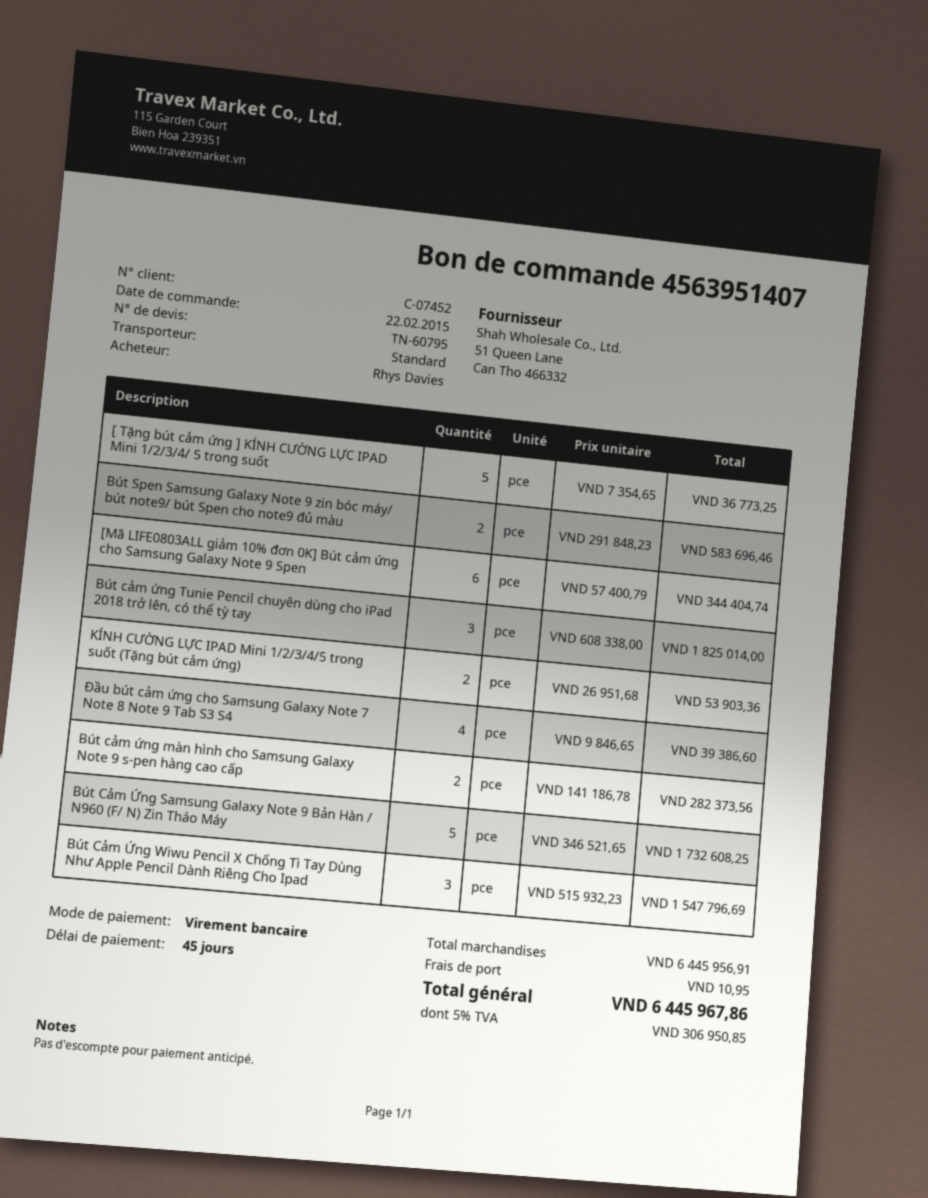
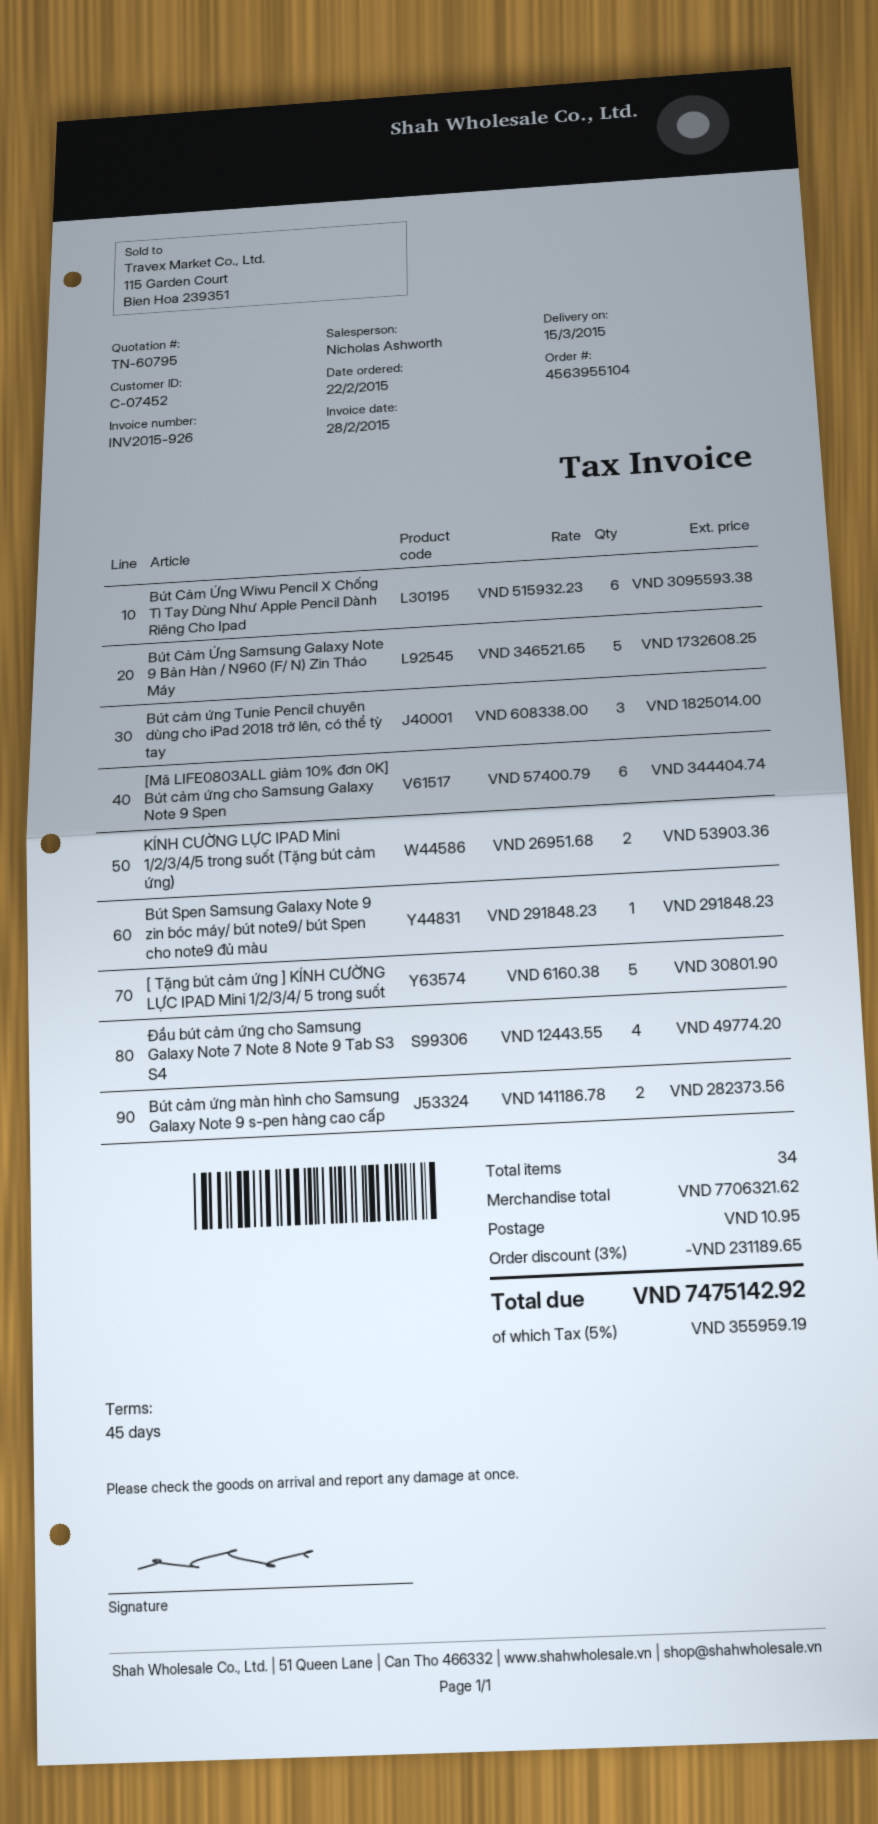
order number: 4563951407 -> 4563955104
[ Tặng bút cảm ứng ] KÍNH CƯỜNG LỰC IPAD Mini 1/2/3/4/ 5 trong suốt: 5 x 7354.65 = 36773.25 -> 5 x 6160.38 = 30801.90
Bút Spen Samsung Galaxy Note 9 zin bóc máy/ bút note9/ bút Spen cho note9 đủ màu: 2 x 291848.23 = 583696.46 -> 1 x 291848.23 = 291848.23
Đầu bút cảm ứng cho Samsung Galaxy Note 7 Note 8 Note 9 Tab S3 S4: 4 x 9846.65 = 39386.60 -> 4 x 12443.55 = 49774.20
Bút Cảm Ứng Wiwu Pencil X Chống Tì Tay Dùng Như Apple Pencil Dành Riêng Cho Ipad: 3 x 515932.23 = 1547796.69 -> 6 x 515932.23 = 3095593.38
subtotal: 6445956.91 -> 7706321.62
discount: none -> 3% = 231189.65
tax: 5% = 306950.85 -> 5% = 355959.19
total: 6445967.86 -> 7475142.92

